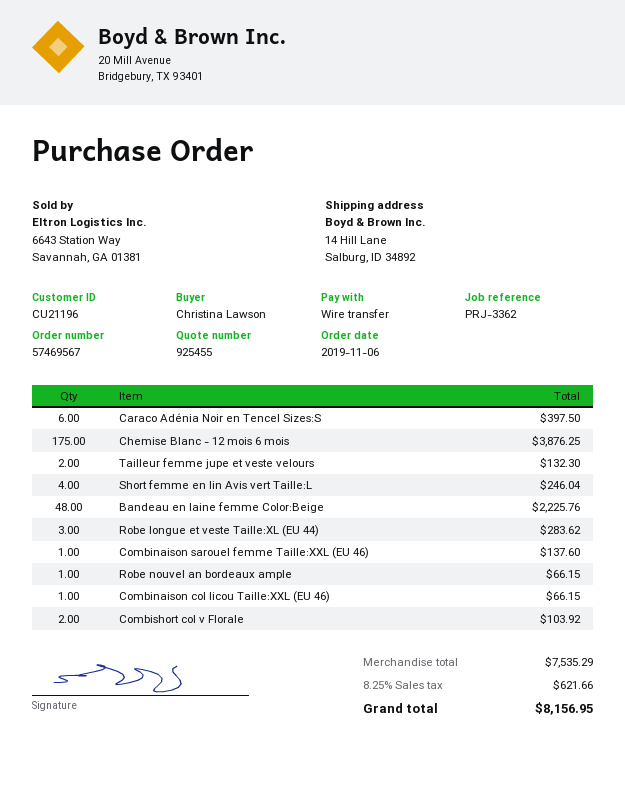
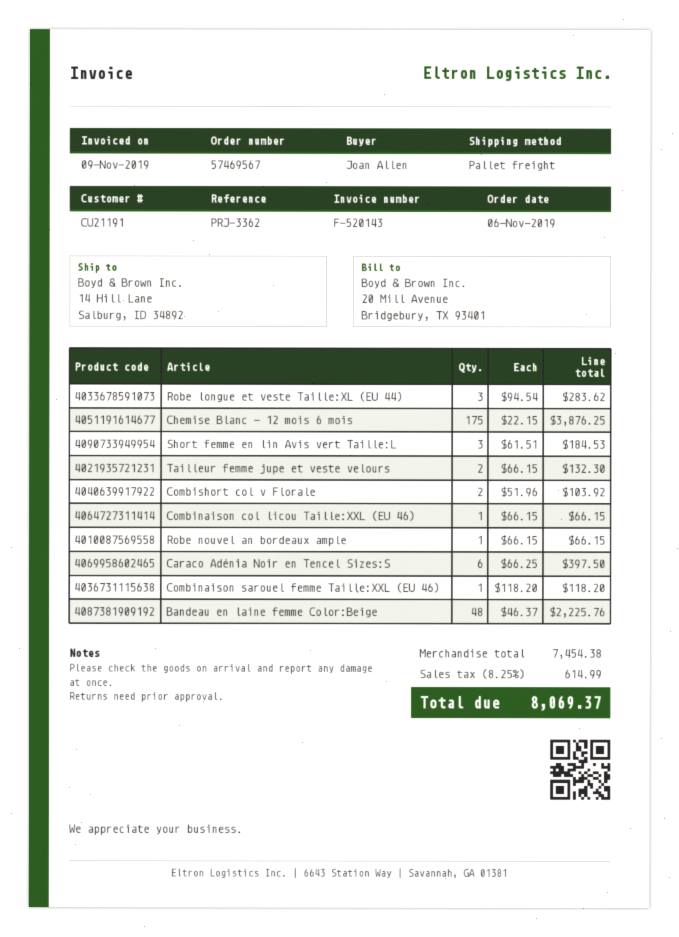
customer number: CU21196 -> CU21191
ordered by: Christina Lawson -> Joan Allen
Short femme en lin Avis vert Taille:L: 4 for 246.04 -> 3 for 184.53
Combinaison sarouel femme Taille:XXL (EU 46): 1 for 137.60 -> 1 for 118.20
subtotal: 7535.29 -> 7454.38
tax: 8.25% = 621.66 -> 8.25% = 614.99
total: 8156.95 -> 8069.37

